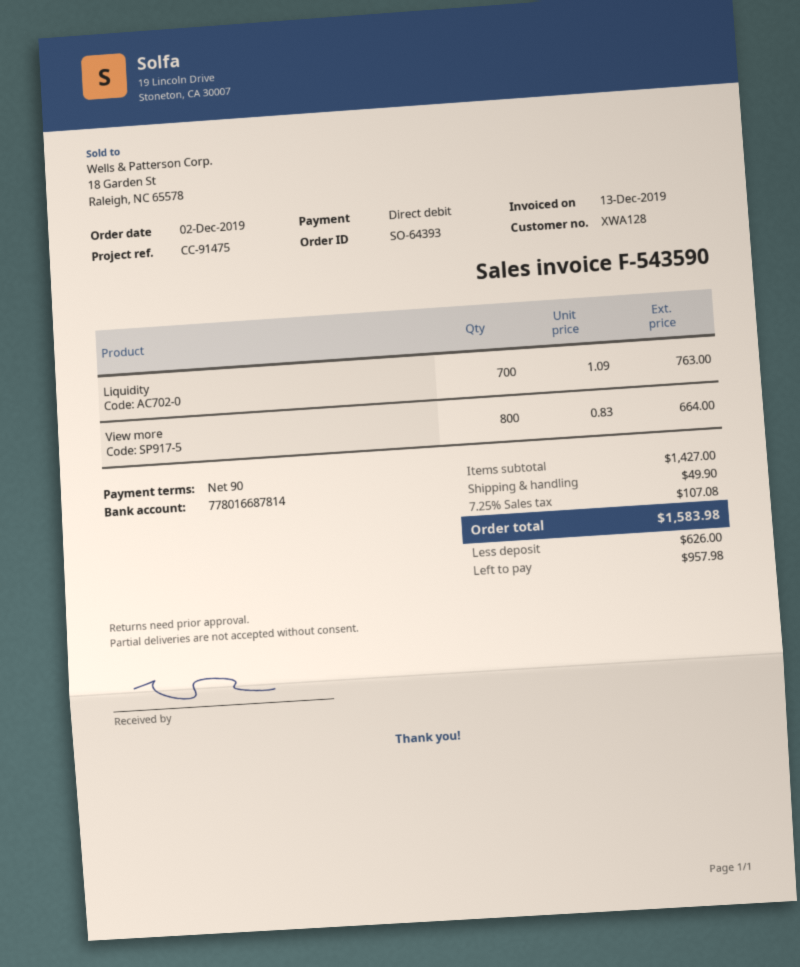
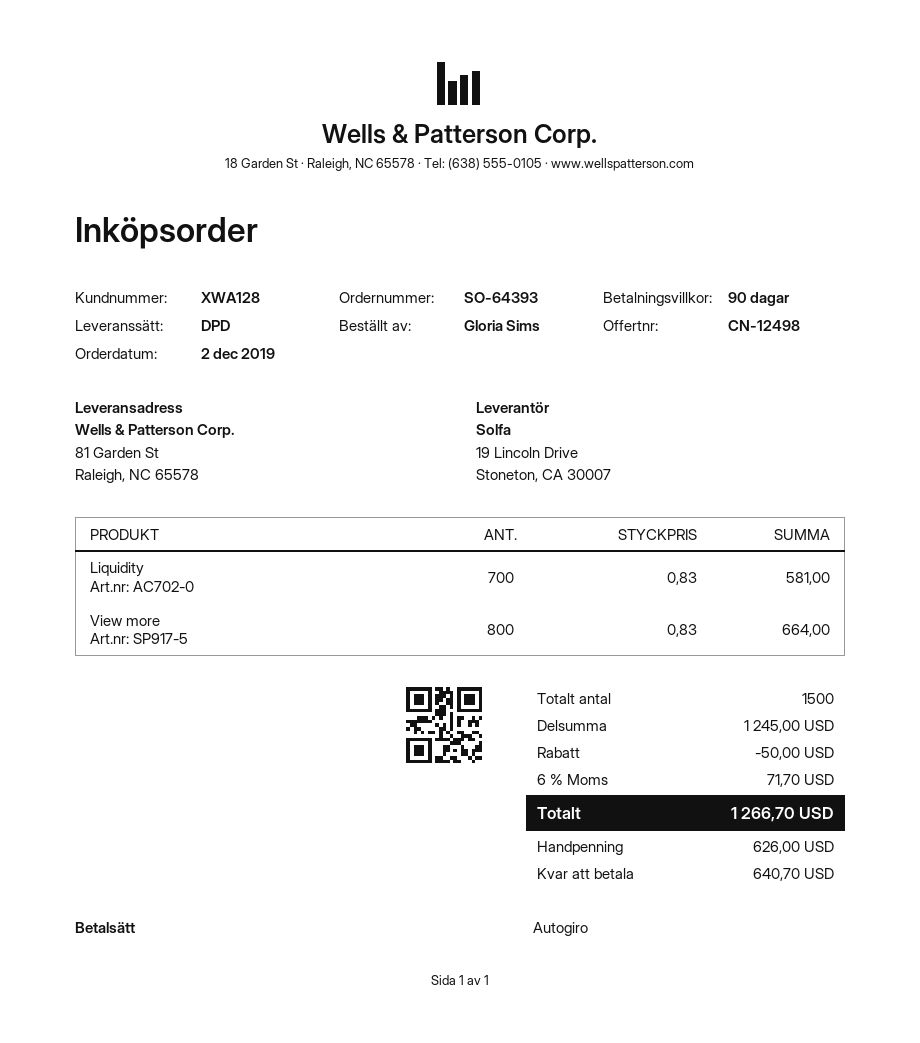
Liquidity: 700 x 1.09 = 763.00 -> 700 x 0.83 = 581.00
subtotal: 1427.00 -> 1245.00
discount: none -> 50.00
shipping: 49.90 -> none
tax: 7.25% = 107.08 -> 6% = 71.70
total: 1583.98 -> 1266.70
balance: 957.98 -> 640.70

